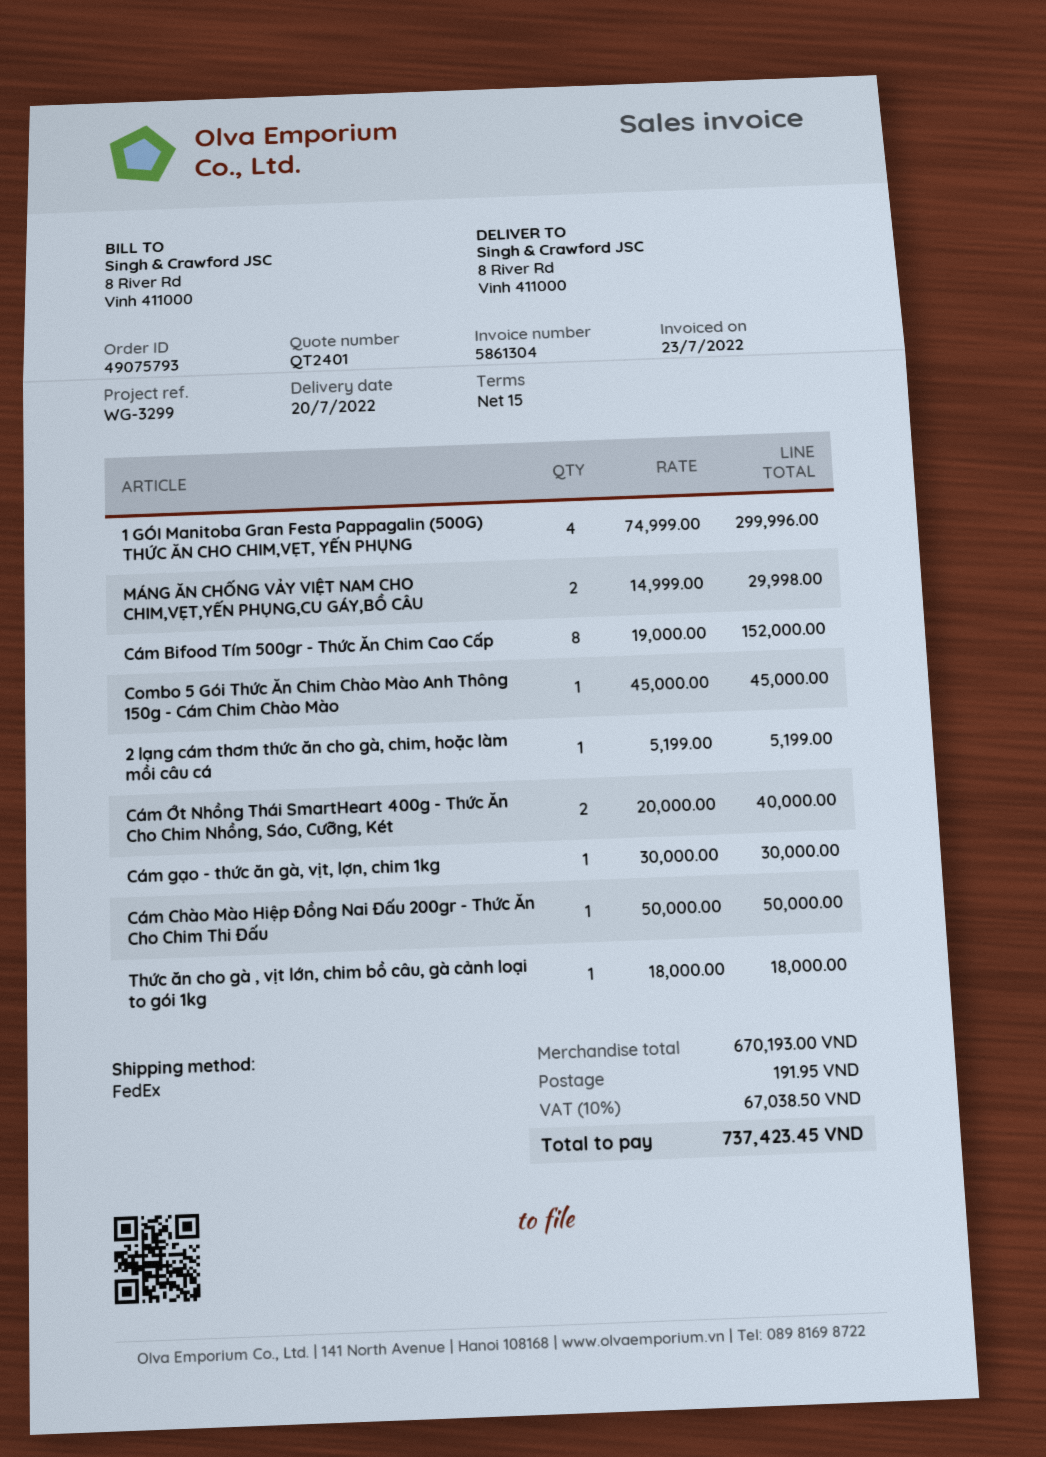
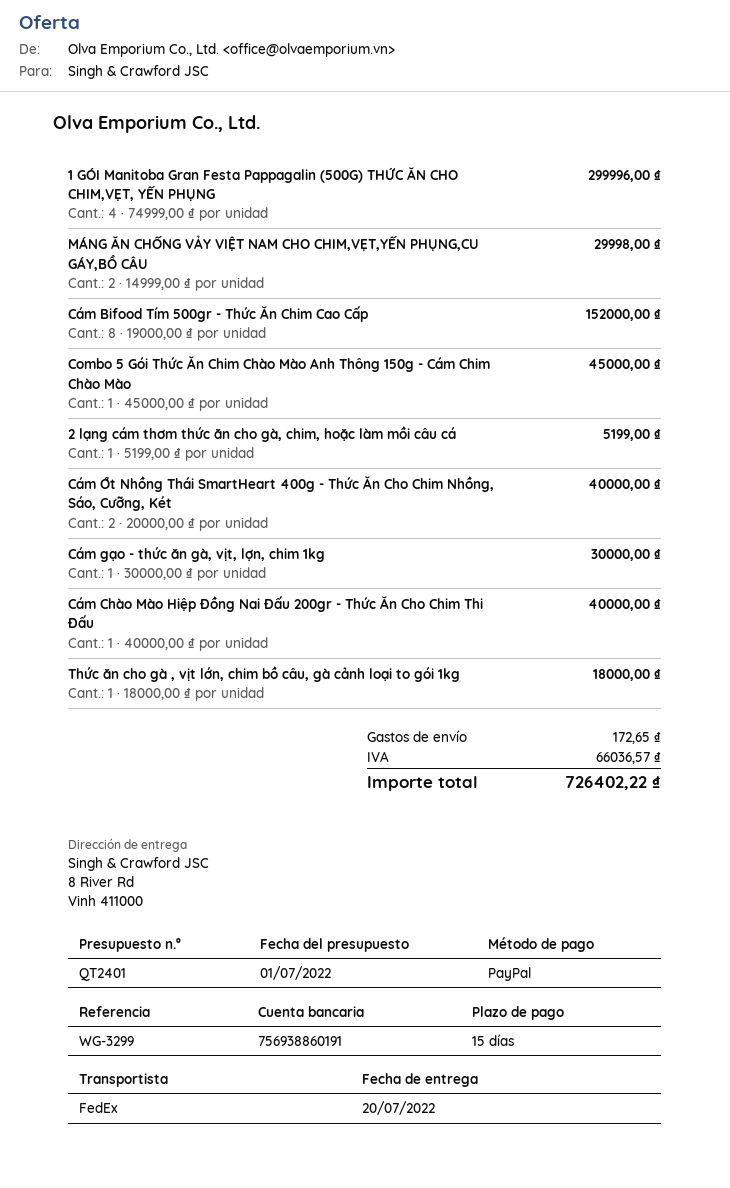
Cám Chào Mào Hiệp Đồng Nai Đấu 200gr - Thức Ăn Cho Chim Thi Đấu: 1 x 50000.00 = 50000.00 -> 1 x 40000.00 = 40000.00
shipping: 191.95 -> 172.65
tax: 67038.50 -> 66036.57
total: 737423.45 -> 726402.22

